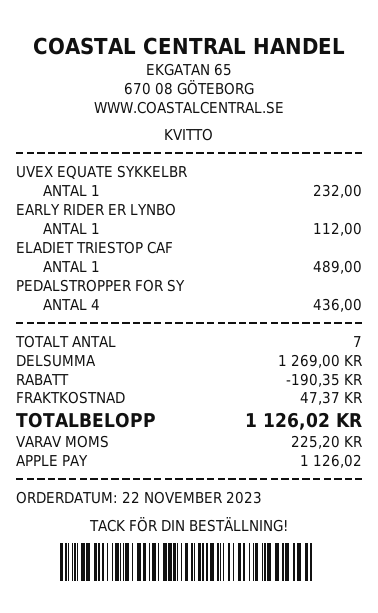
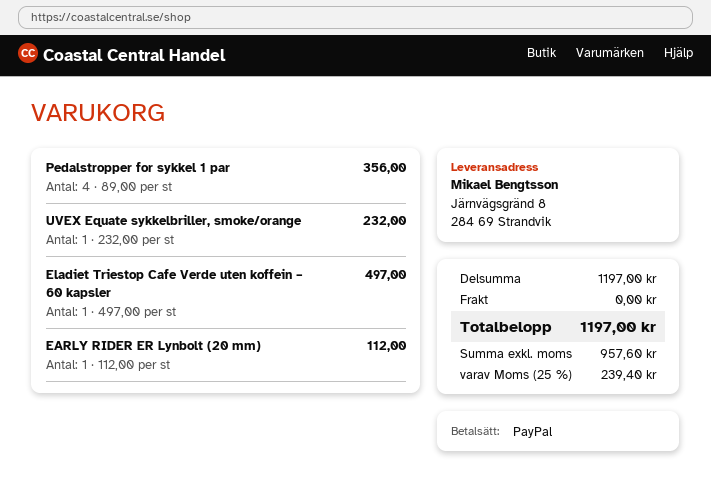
payment method: Apple Pay -> PayPal
ELADIET TRIESTOP CAF: 1 for 489.00 -> 1 for 497.00
PEDALSTROPPER FOR SY: 4 for 436.00 -> 4 for 356.00
subtotal: 1269.00 -> 1197.00
discount: 190.35 -> none
shipping: 47.37 -> 0.00
tax: 225.20 -> 239.40
total: 1126.02 -> 1197.00

